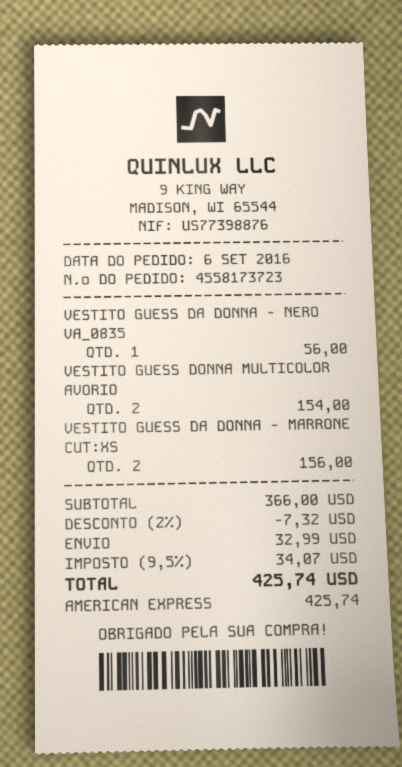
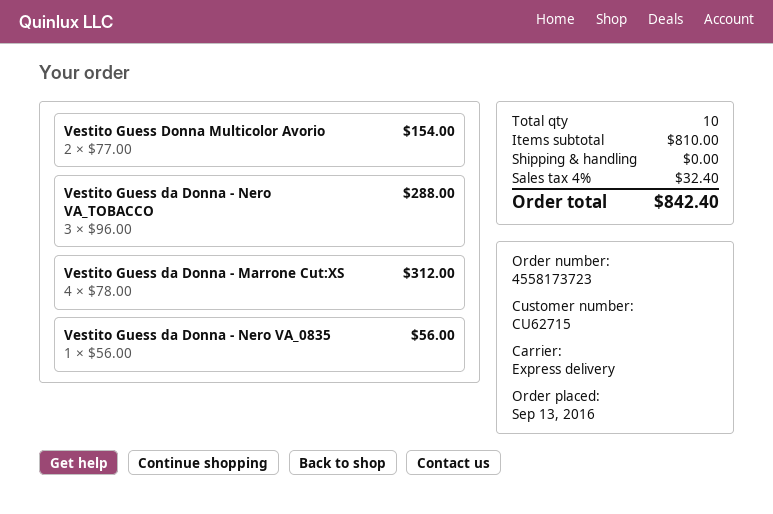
order date: 2016-09-06 -> 2016-09-13
VESTITO GUESS DA DONNA - MARRONE CUT:XS: 2 for 156.00 -> 4 for 312.00
Vestito Guess da Donna - Nero VA_TOBACCO: none -> 3 for 288.00
subtotal: 366.00 -> 810.00
discount: 2% = 7.32 -> none
shipping: 32.99 -> 0.00
tax: 9.5% = 34.07 -> 4% = 32.40
total: 425.74 -> 842.40

